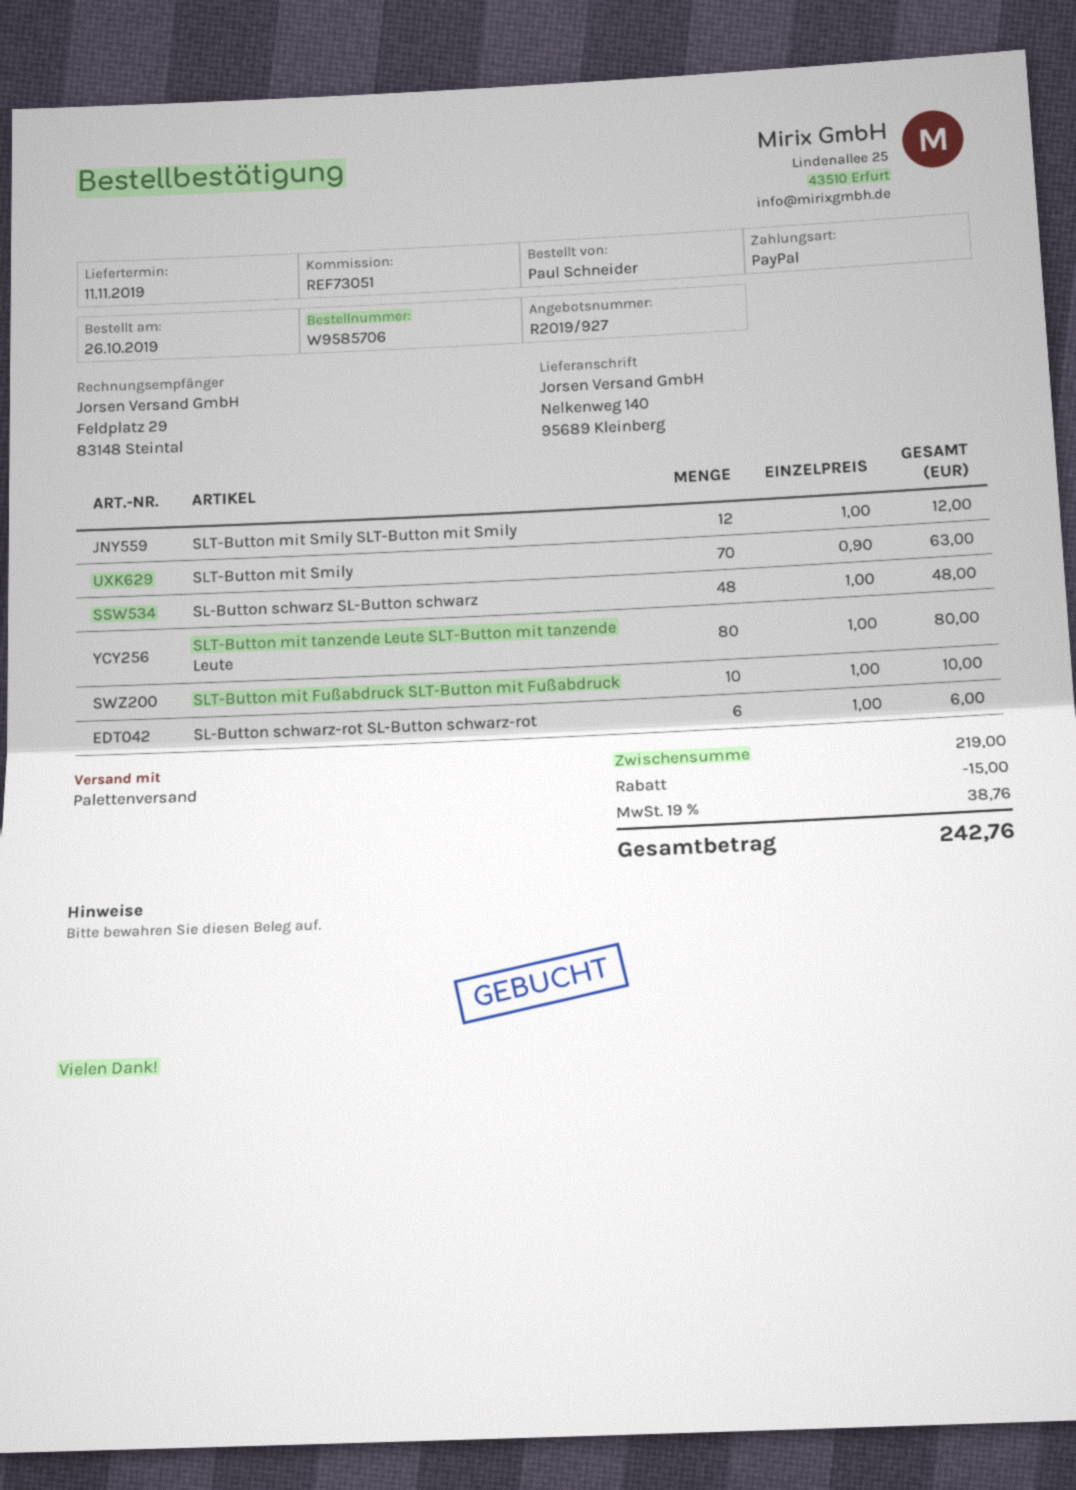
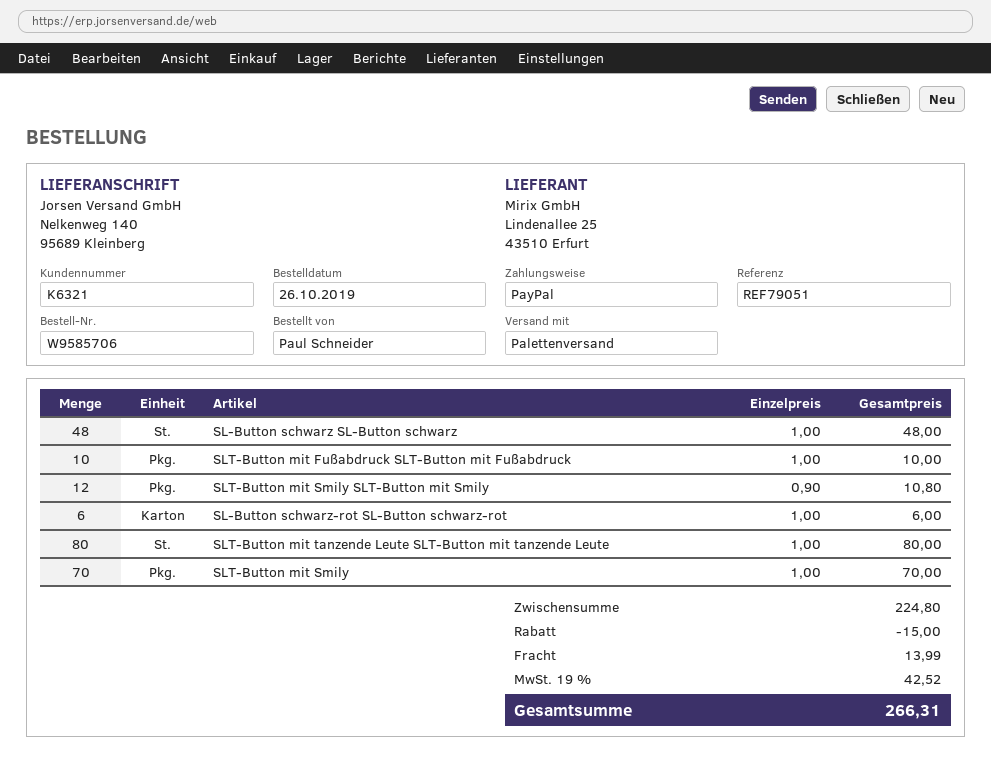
reference: REF73051 -> REF79051
SLT-Button mit Smily SLT-Button mit Smily: 12 x 1.00 = 12.00 -> 12 x 0.90 = 10.80
SLT-Button mit Smily: 70 x 0.90 = 63.00 -> 70 x 1.00 = 70.00
subtotal: 219.00 -> 224.80
shipping: none -> 13.99
tax: 19% = 38.76 -> 19% = 42.52
total: 242.76 -> 266.31

